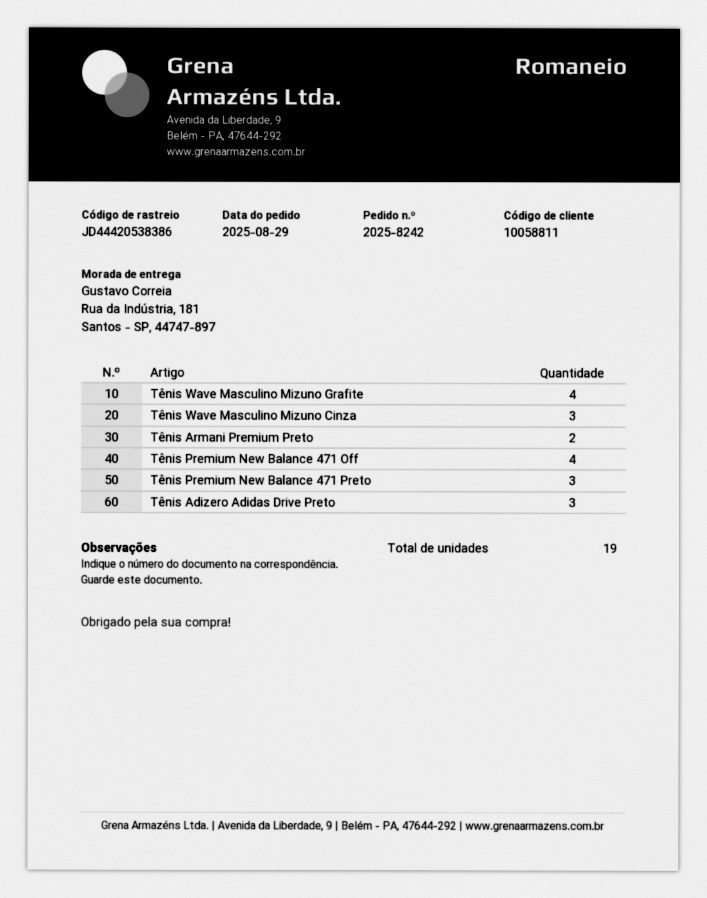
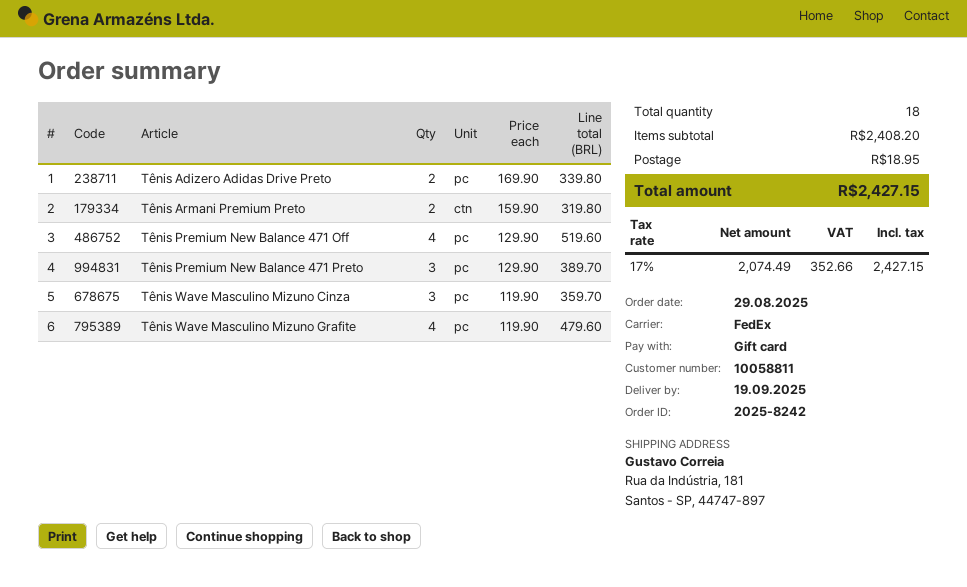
Tênis Adizero Adidas Drive Preto: 3 -> 2
total quantity: 19 -> 18

